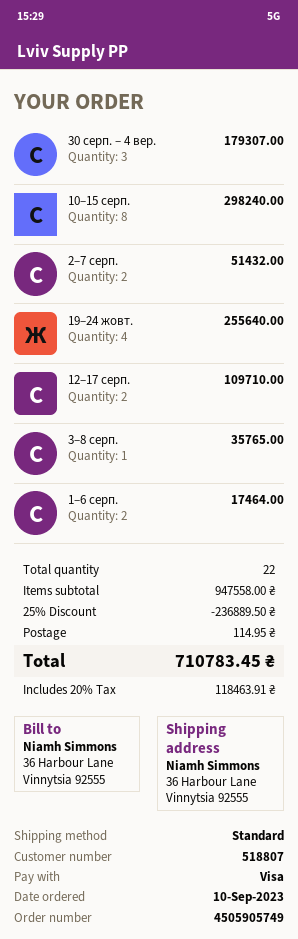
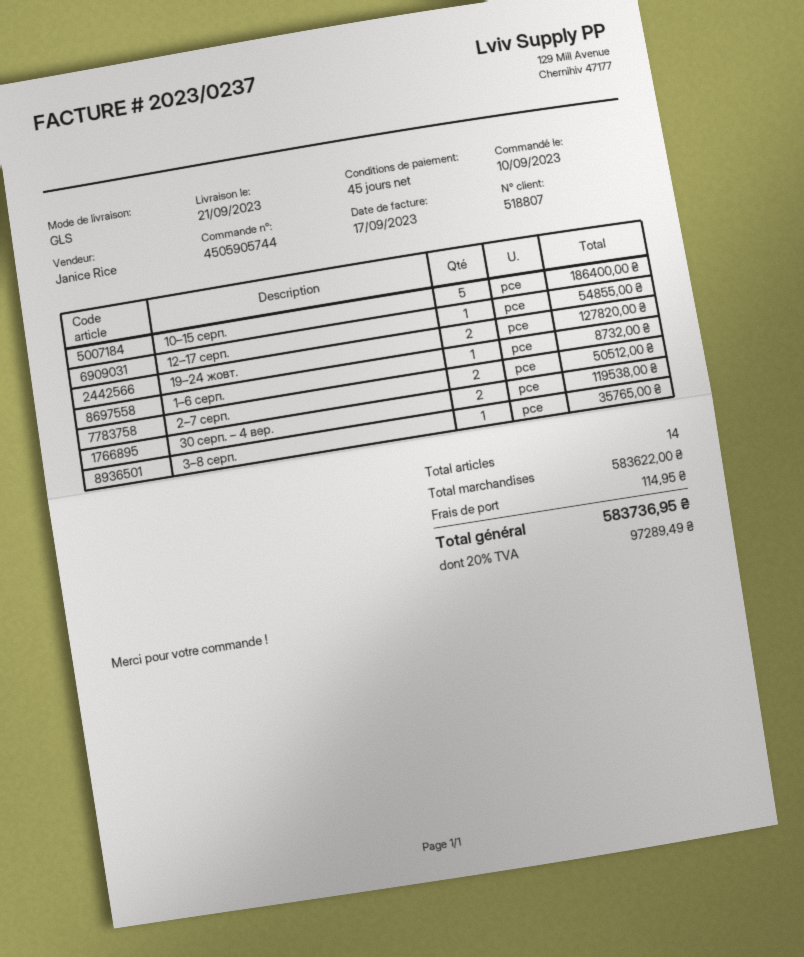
order number: 4505905749 -> 4505905744
shipping method: standard -> GLS
30 серп. – 4 вер.: 3 for 179307.00 -> 2 for 119538.00
10–15 серп.: 8 for 298240.00 -> 5 for 186400.00
2–7 серп.: 2 for 51432.00 -> 2 for 50512.00
19–24 жовт.: 4 for 255640.00 -> 2 for 127820.00
12–17 серп.: 2 for 109710.00 -> 1 for 54855.00
1–6 серп.: 2 for 17464.00 -> 1 for 8732.00
total quantity: 22 -> 14
subtotal: 947558.00 -> 583622.00
discount: 25% = 236889.50 -> none
tax: 20% = 118463.91 -> 20% = 97289.49
total: 710783.45 -> 583736.95

